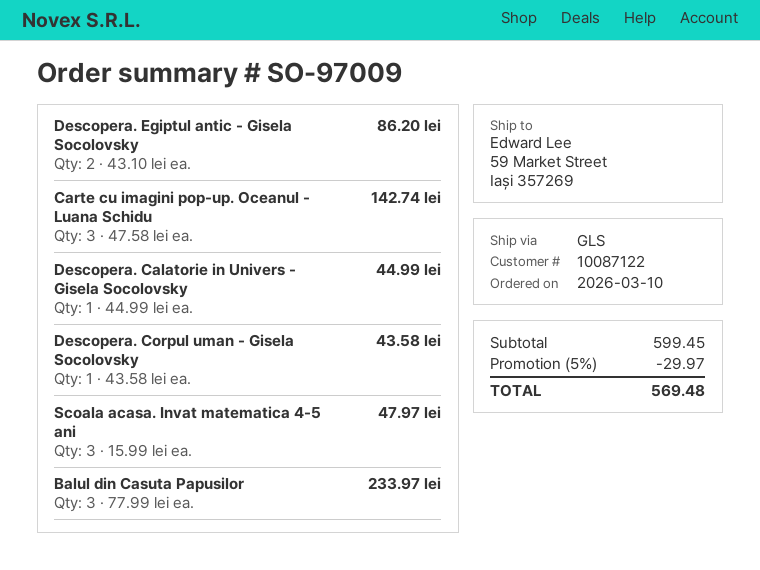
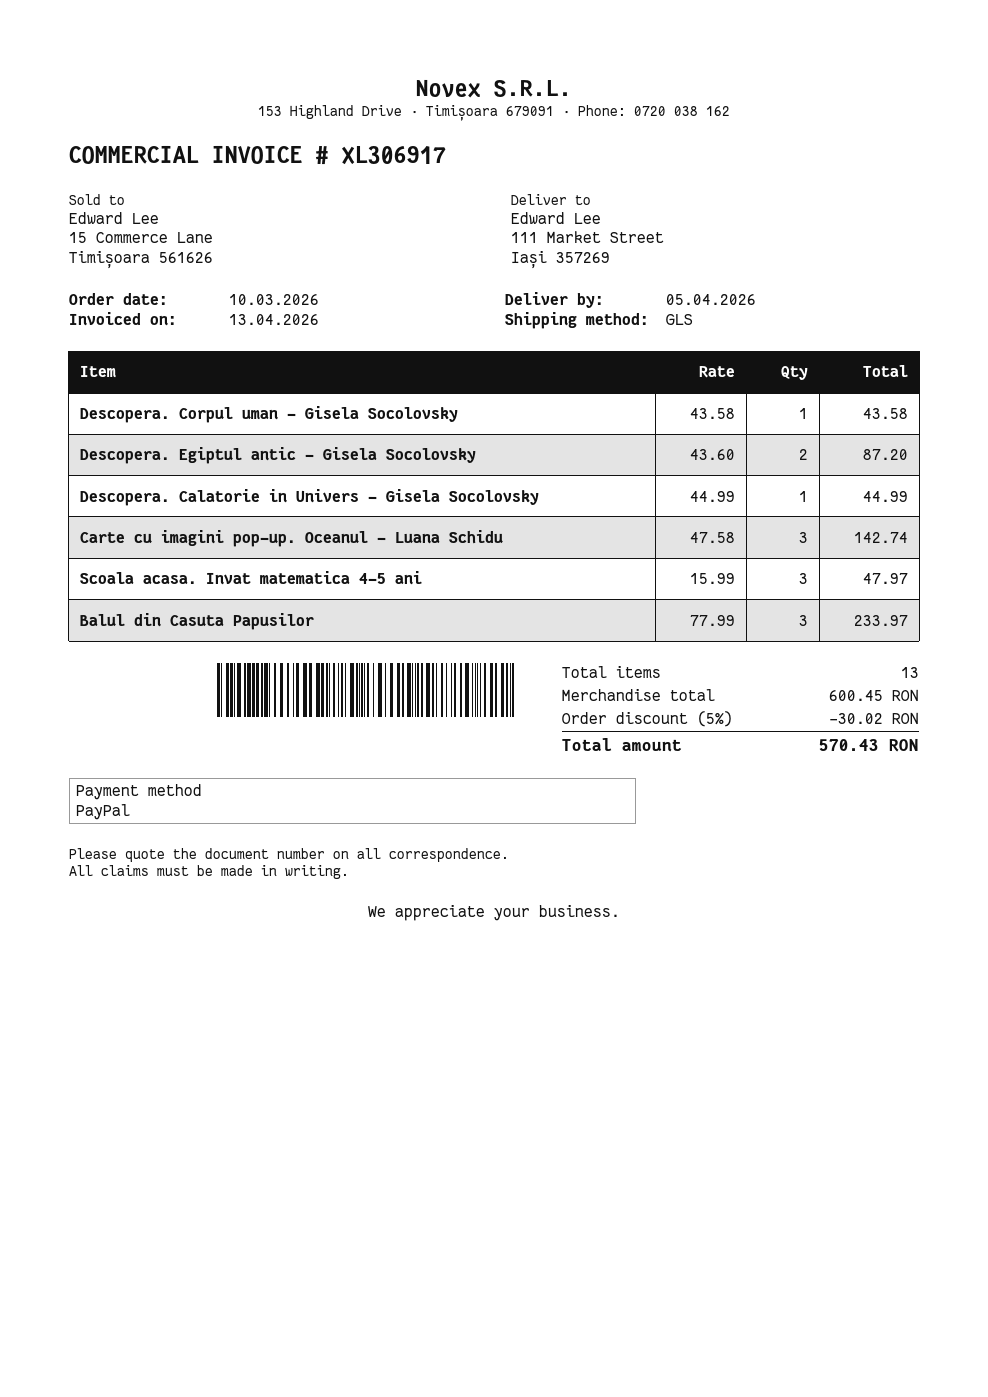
ship to: 59 Market Street, Iași 357269 -> 111 Market Street, Iași 357269
Descopera. Egiptul antic - Gisela Socolovsky: 2 x 43.10 = 86.20 -> 2 x 43.60 = 87.20
subtotal: 599.45 -> 600.45
discount: 5% = 29.97 -> 5% = 30.02
total: 569.48 -> 570.43

